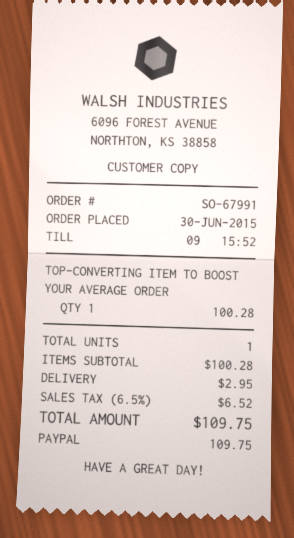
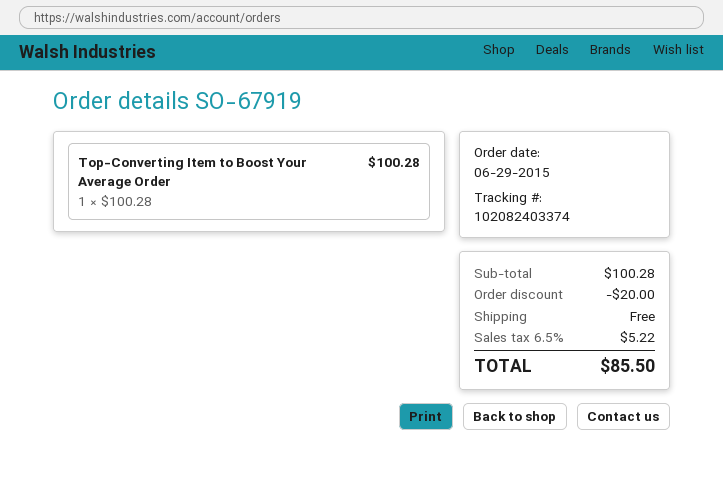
order number: SO-67991 -> SO-67919
order date: 2015-06-30 -> 2015-06-29
discount: none -> 20.00
shipping: 2.95 -> 0.00
tax: 6.5% = 6.52 -> 6.5% = 5.22
total: 109.75 -> 85.50

